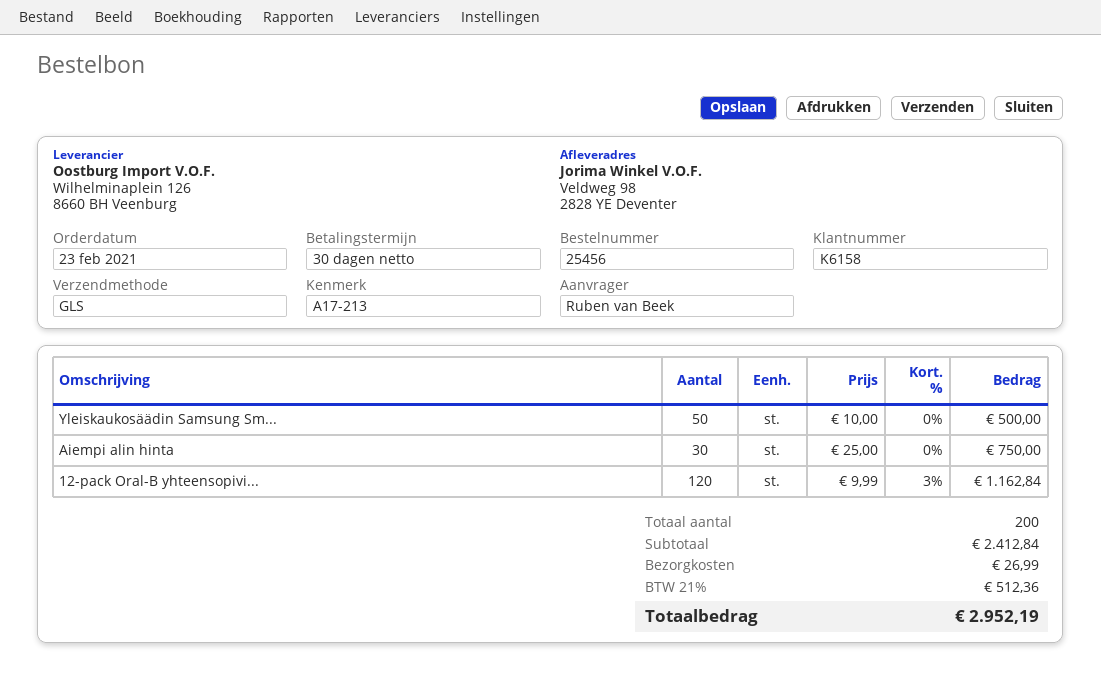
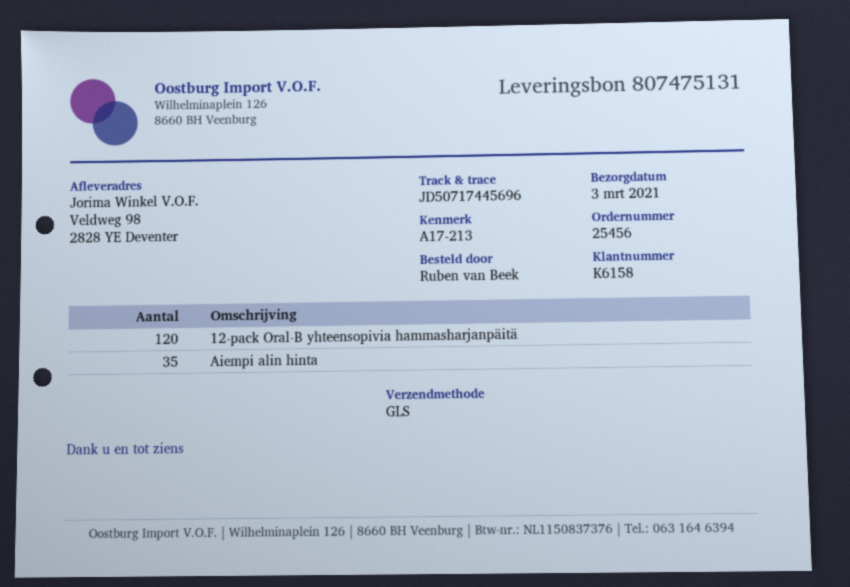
Yleiskaukosäädin Samsung Sm...: 50 -> none
Aiempi alin hinta: 30 -> 35

